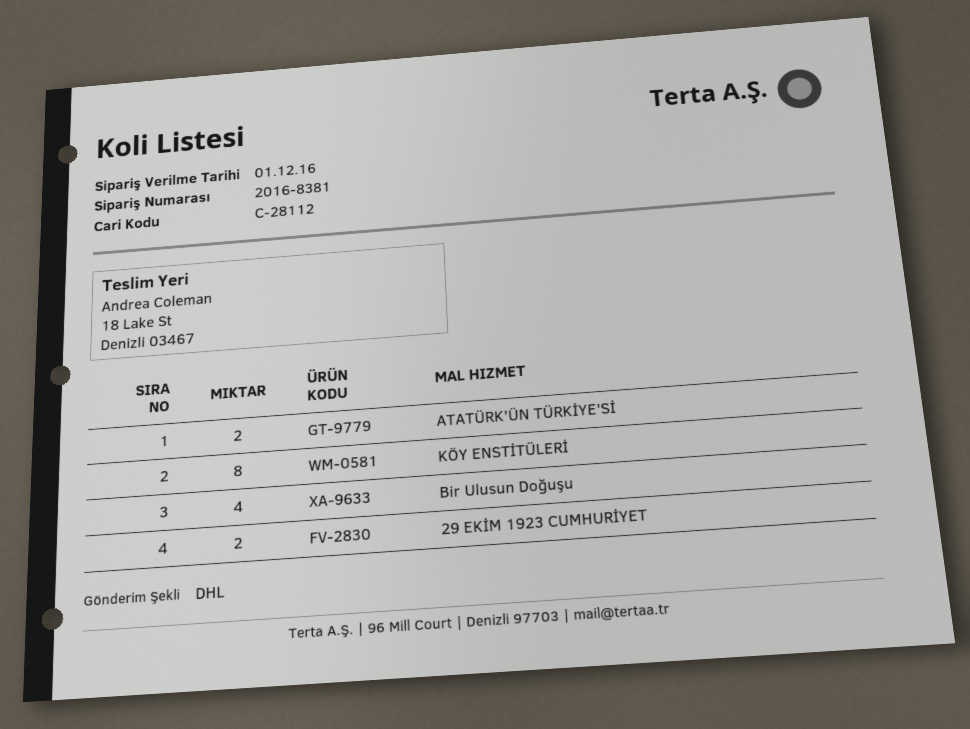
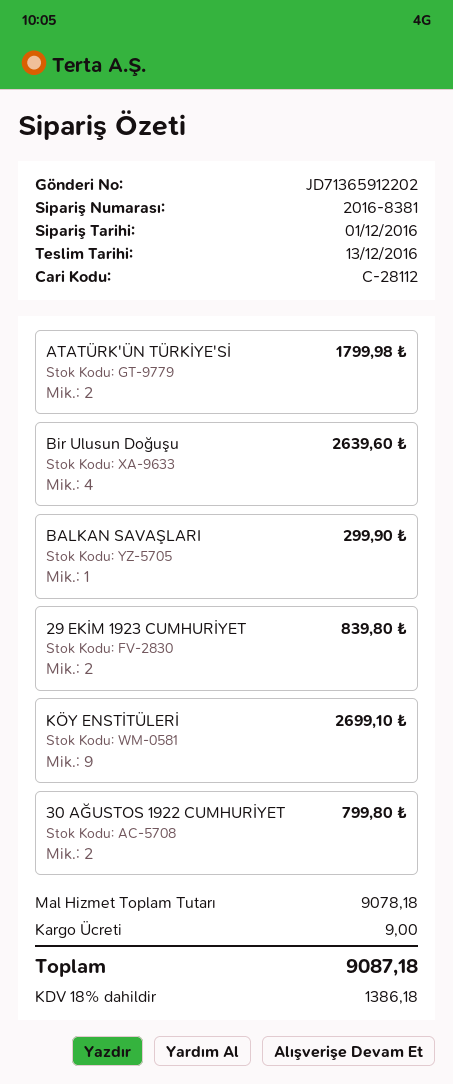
KÖY ENSTİTÜLERİ: 8 -> 9
BALKAN SAVAŞLARI: none -> 1
30 AĞUSTOS 1922 CUMHURİYET: none -> 2

